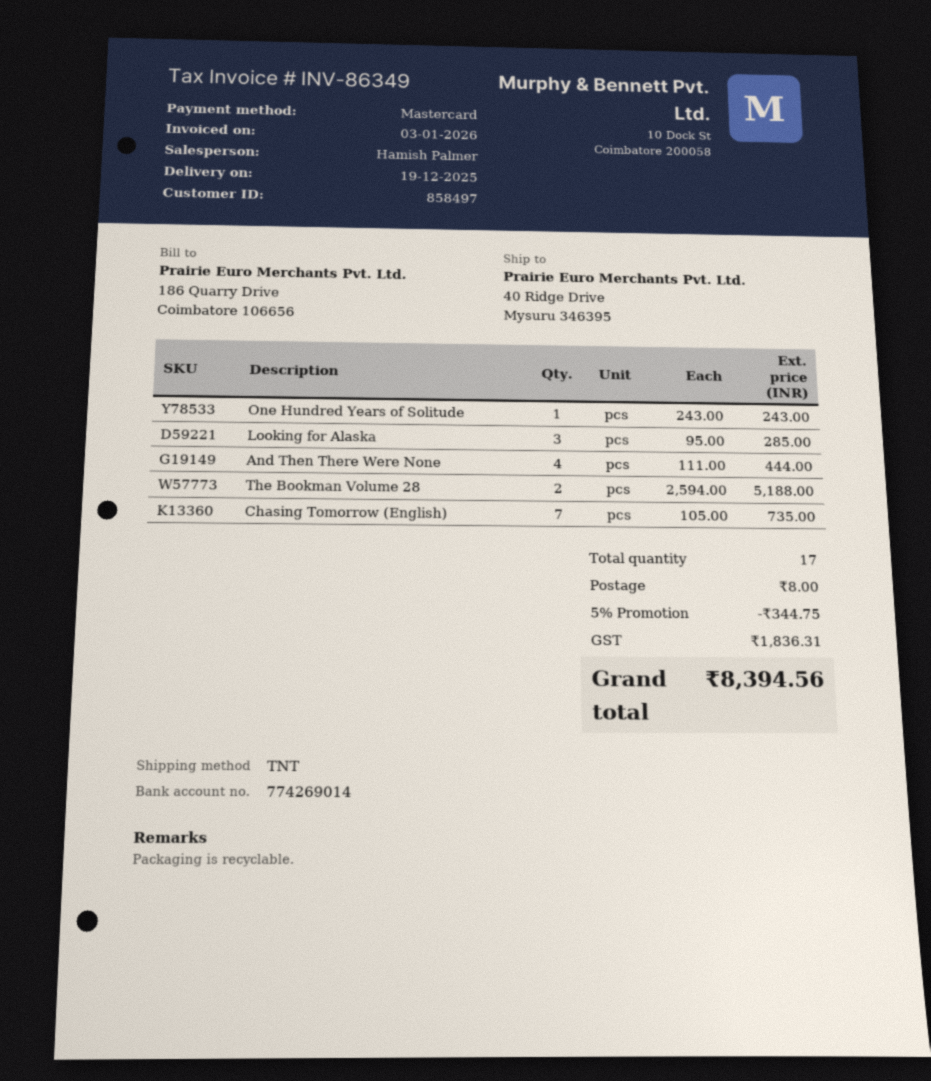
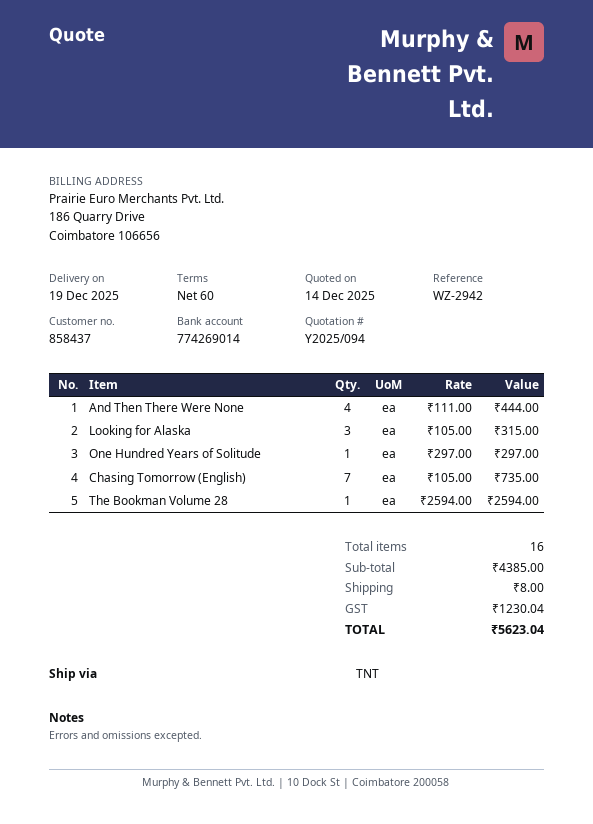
customer number: 858497 -> 858437
One Hundred Years of Solitude: 1 x 243.00 = 243.00 -> 1 x 297.00 = 297.00
Looking for Alaska: 3 x 95.00 = 285.00 -> 3 x 105.00 = 315.00
The Bookman Volume 28: 2 x 2594.00 = 5188.00 -> 1 x 2594.00 = 2594.00
total quantity: 17 -> 16
discount: 5% = 344.75 -> none
tax: 1836.31 -> 1230.04
total: 8394.56 -> 5623.04

